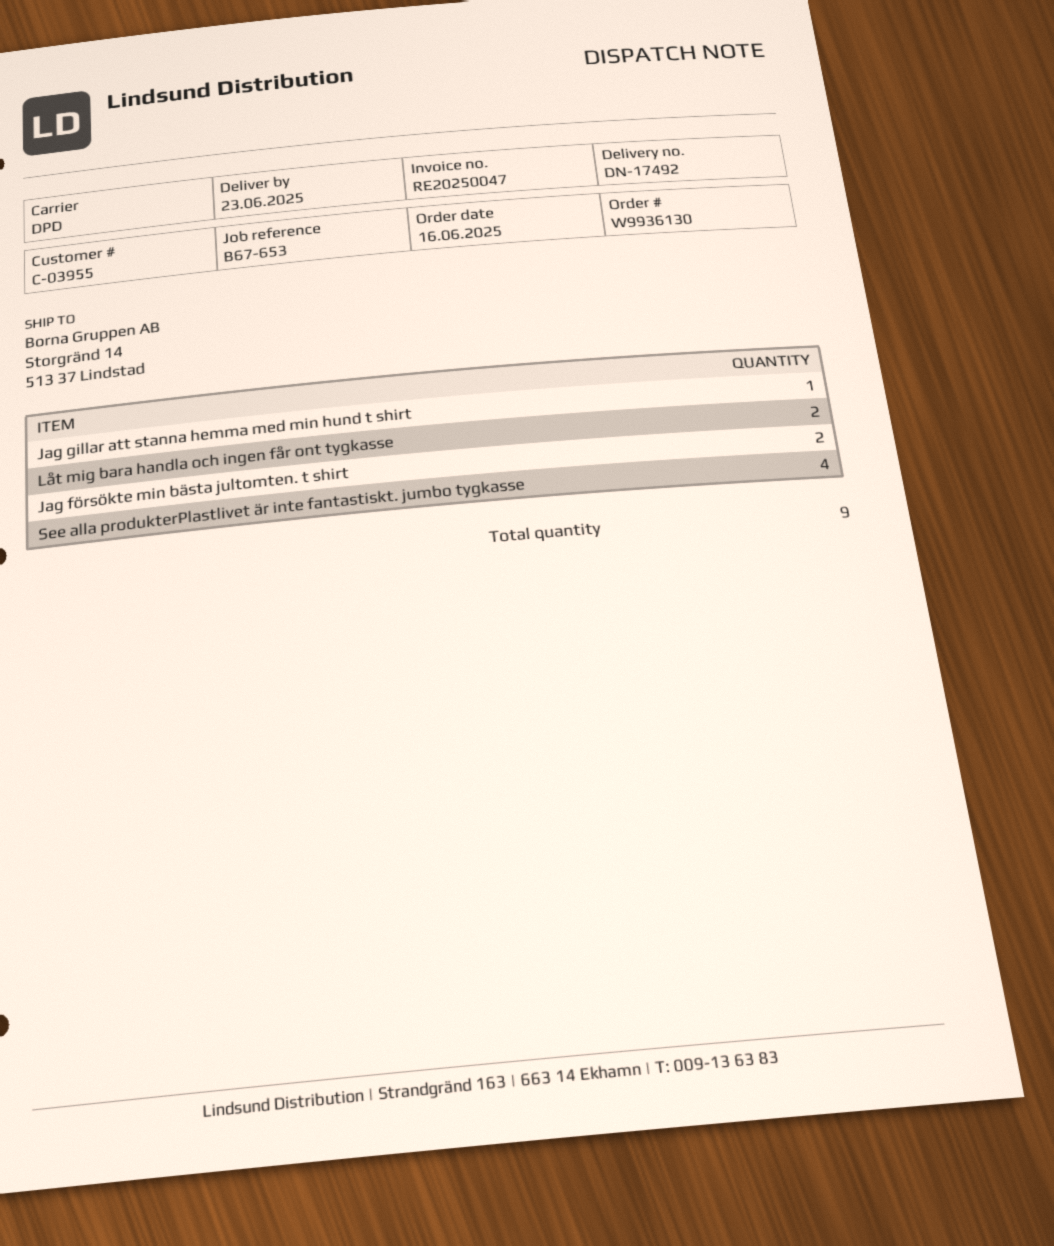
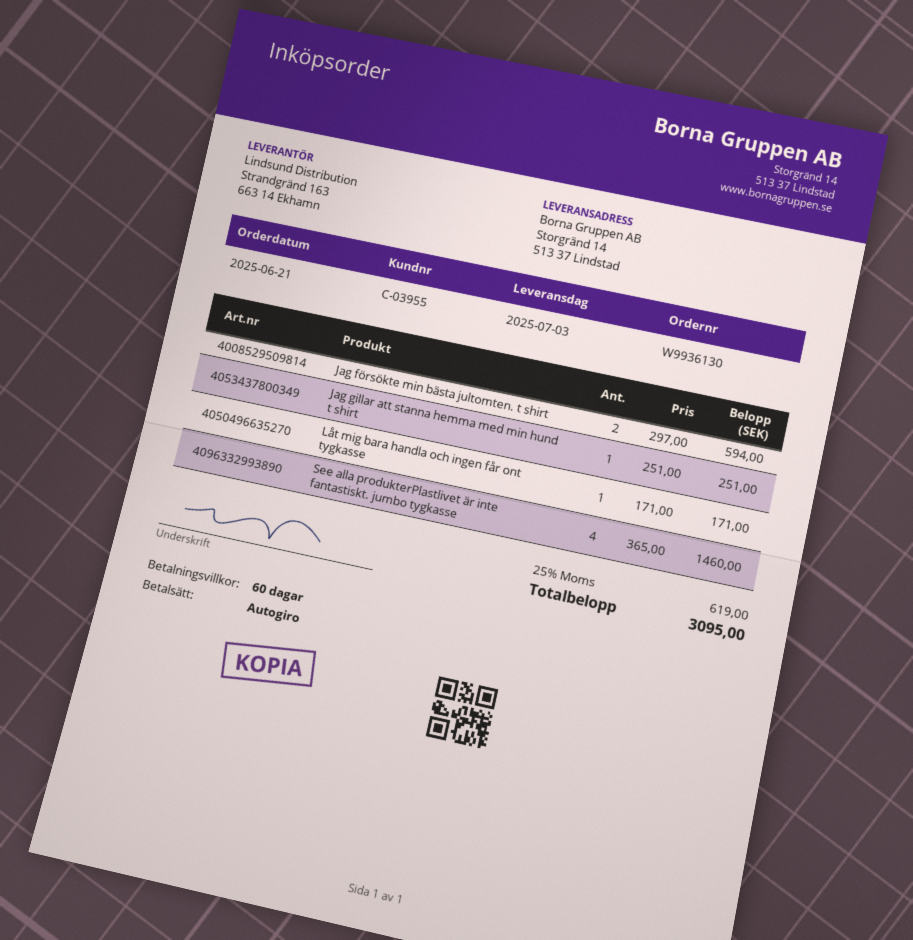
order date: 2025-06-16 -> 2025-06-21
delivery date: 2025-06-23 -> 2025-07-03
Låt mig bara handla och ingen får ont tygkasse: 2 -> 1

